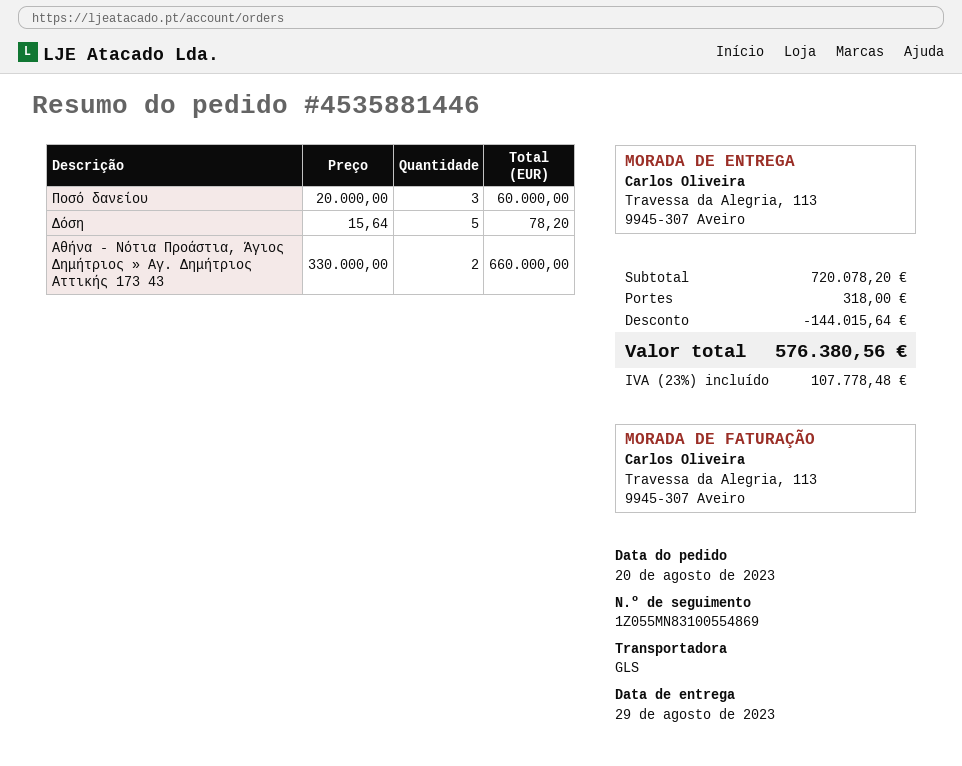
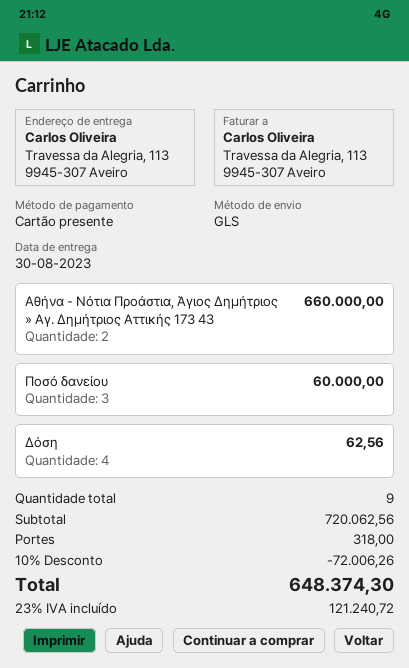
delivery date: 2023-08-29 -> 2023-08-30
Δόση: 5 for 78.20 -> 4 for 62.56
subtotal: 720078.20 -> 720062.56
discount: 144015.64 -> 72006.26
tax: 23% = 107778.48 -> 23% = 121240.72
total: 576380.56 -> 648374.30

